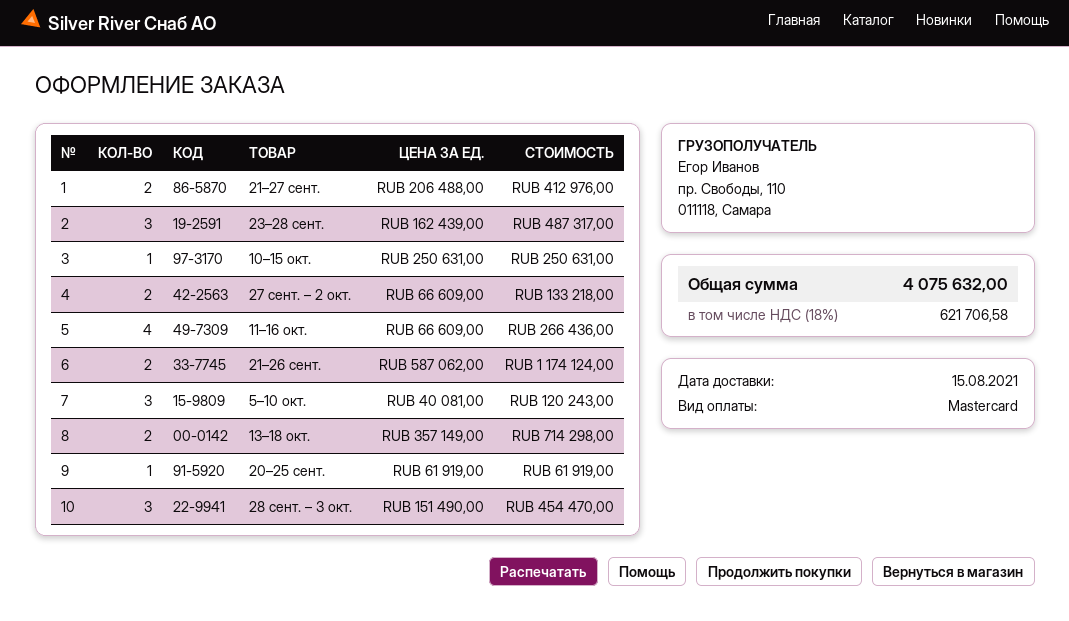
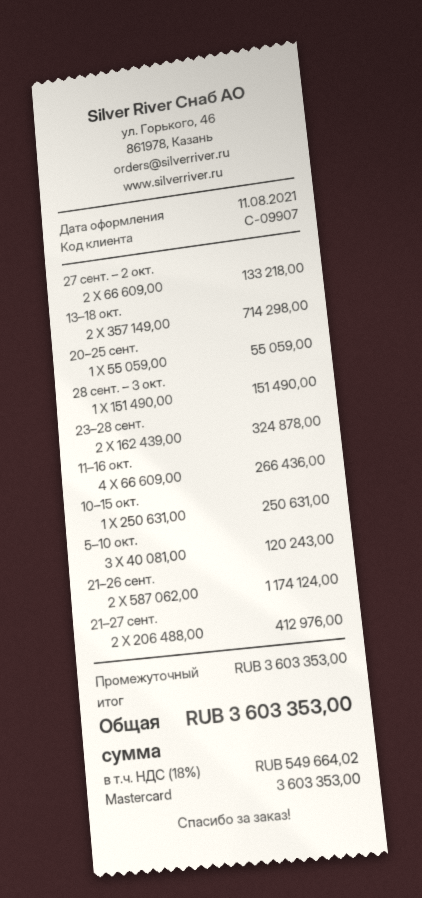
23–28 сент.: 3 x 162439.00 = 487317.00 -> 2 x 162439.00 = 324878.00
20–25 сент.: 1 x 61919.00 = 61919.00 -> 1 x 55059.00 = 55059.00
28 сент. – 3 окт.: 3 x 151490.00 = 454470.00 -> 1 x 151490.00 = 151490.00
tax: 18% = 621706.58 -> 18% = 549664.02
total: 4075632.00 -> 3603353.00

